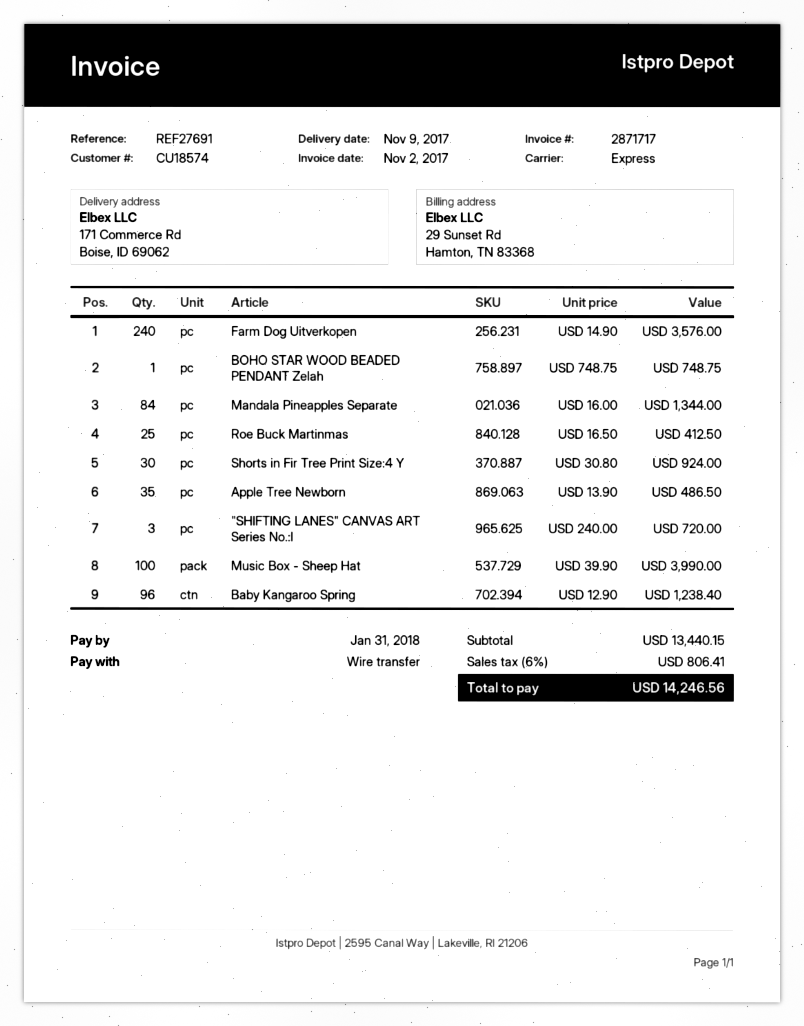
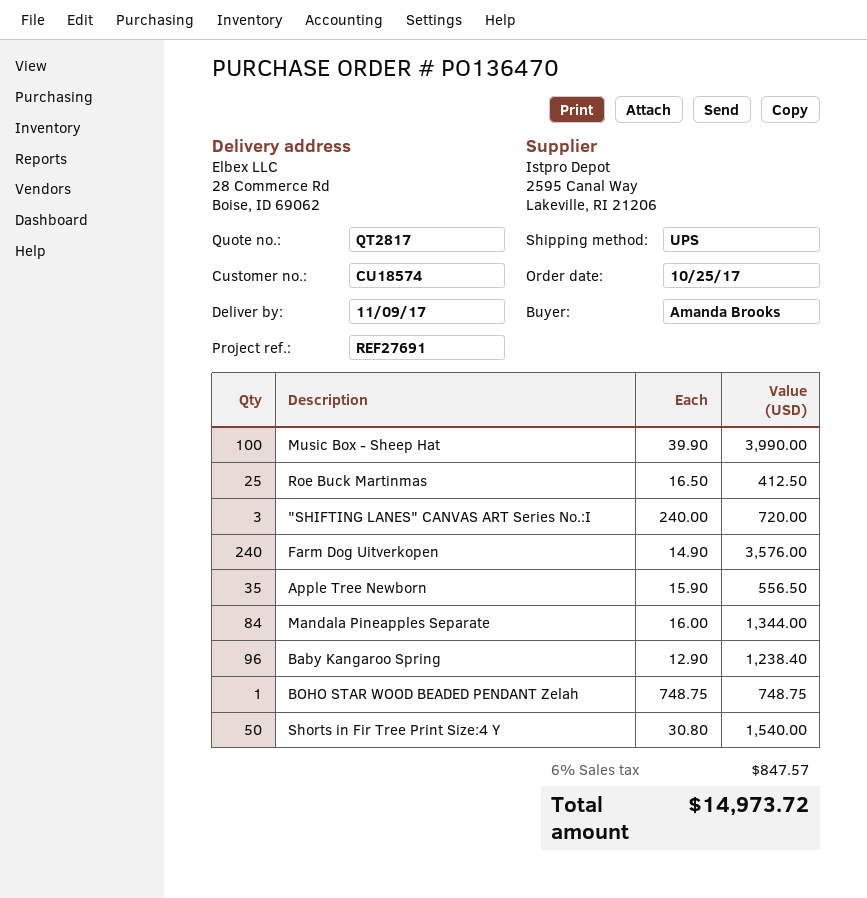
shipping method: express -> UPS
ship to: 171 Commerce Rd, Boise, ID 69062 -> 28 Commerce Rd, Boise, ID 69062
Shorts in Fir Tree Print Size:4 Y: 30 x 30.80 = 924.00 -> 50 x 30.80 = 1540.00
Apple Tree Newborn: 35 x 13.90 = 486.50 -> 35 x 15.90 = 556.50
tax: 6% = 806.41 -> 6% = 847.57
total: 14246.56 -> 14973.72

